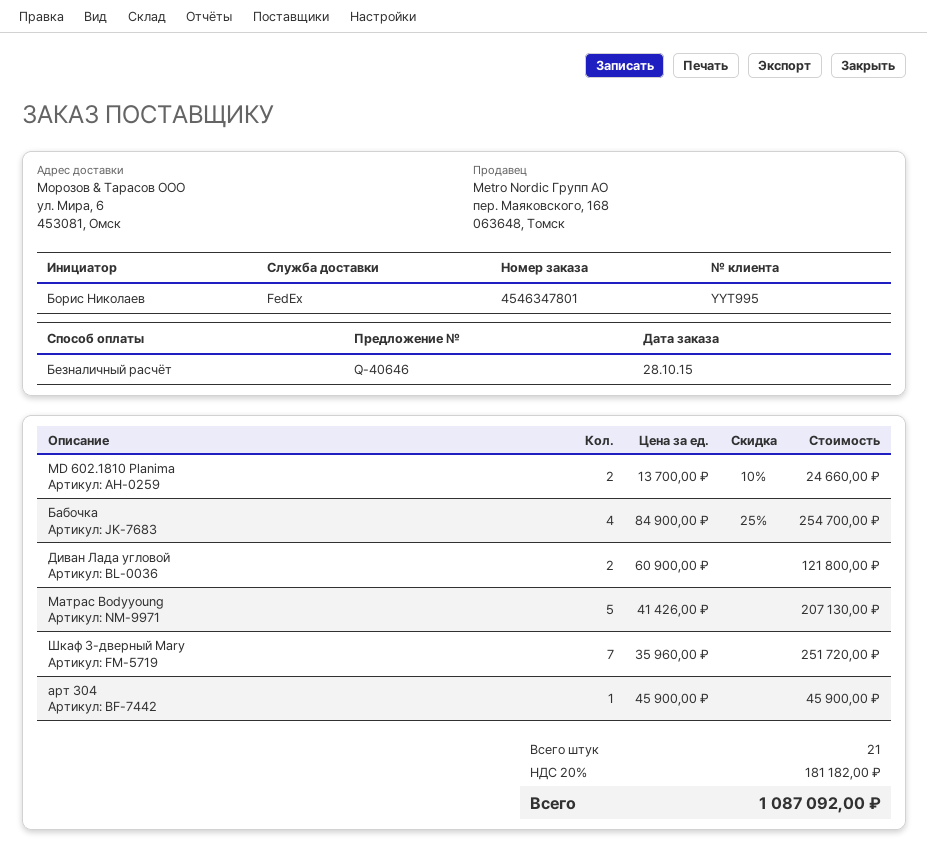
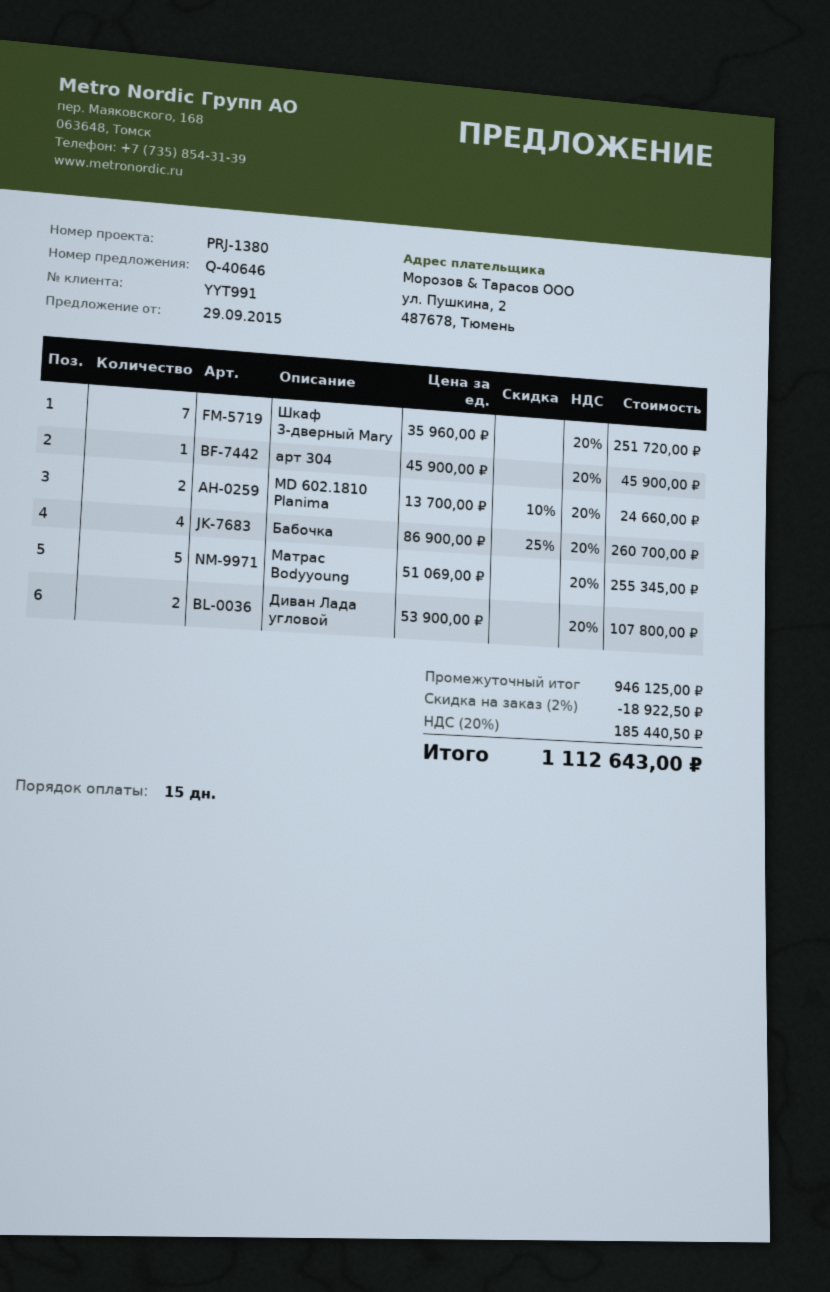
customer number: YYT995 -> YYT991
Бабочка: 4 x 84900.00 - 25% = 254700.00 -> 4 x 86900.00 - 25% = 260700.00
Диван Лада угловой: 2 x 60900.00 = 121800.00 -> 2 x 53900.00 = 107800.00
Матрас Bodyyoung: 5 x 41426.00 = 207130.00 -> 5 x 51069.00 = 255345.00
discount: none -> 2% = 18922.50
tax: 20% = 181182.00 -> 20% = 185440.50
total: 1087092.00 -> 1112643.00

